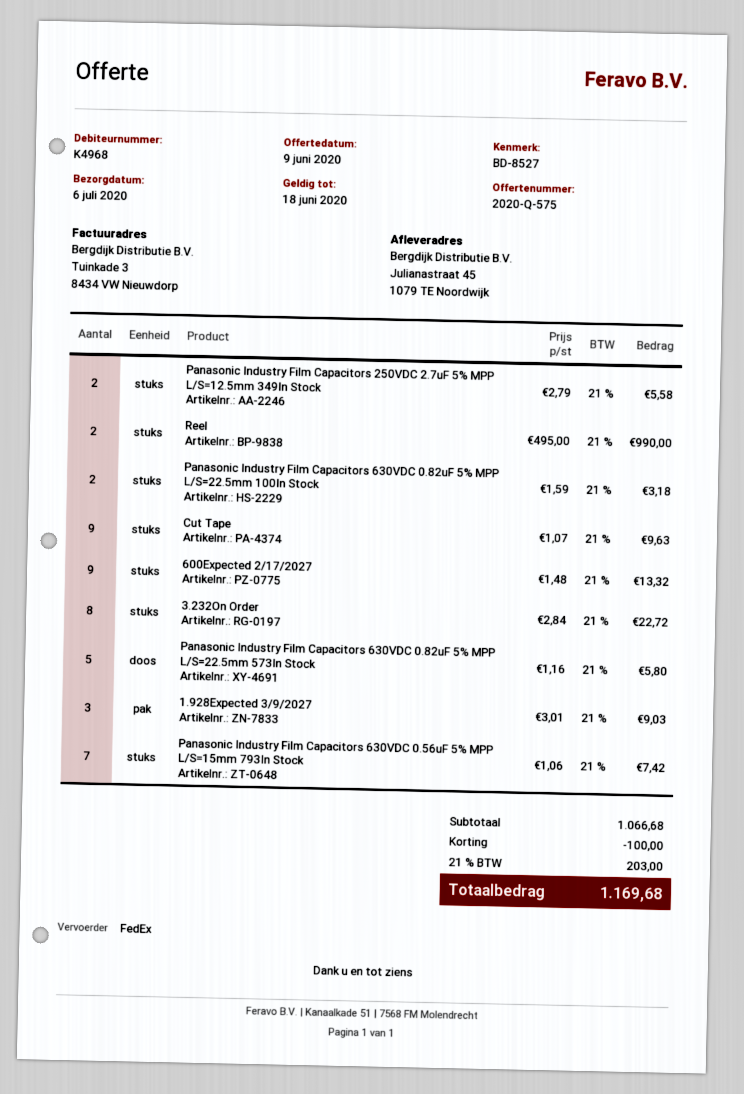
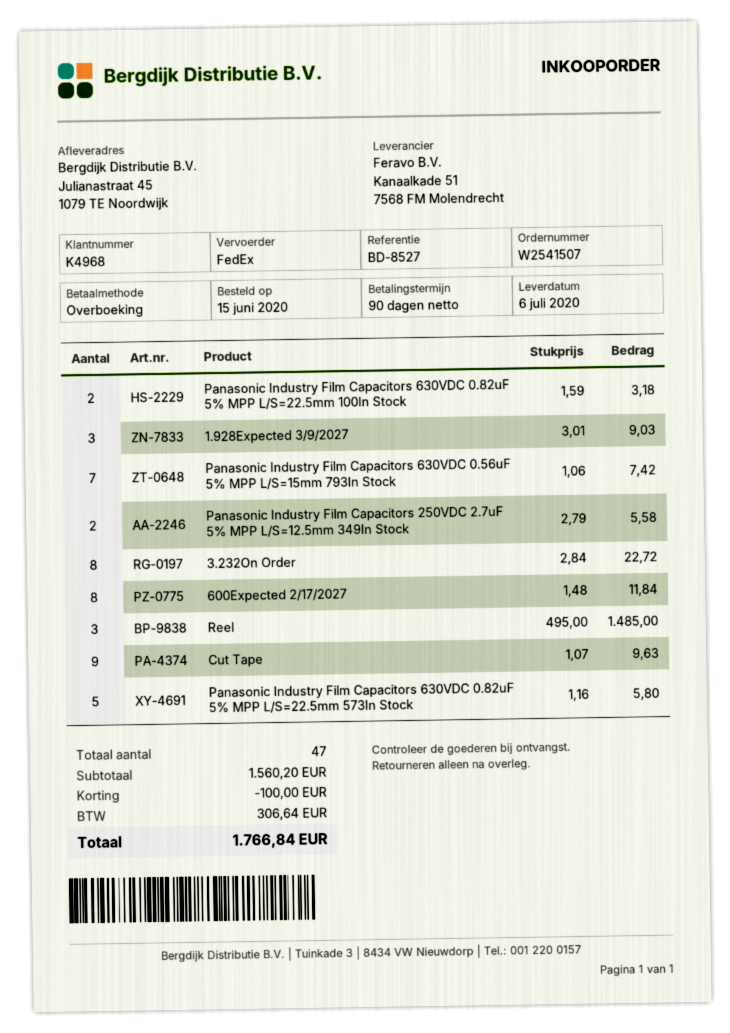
Reel: 2 x 495.00 = 990.00 -> 3 x 495.00 = 1485.00
600Expected 2/17/2027: 9 x 1.48 = 13.32 -> 8 x 1.48 = 11.84
subtotal: 1066.68 -> 1560.20
tax: 203.00 -> 306.64
total: 1169.68 -> 1766.84

